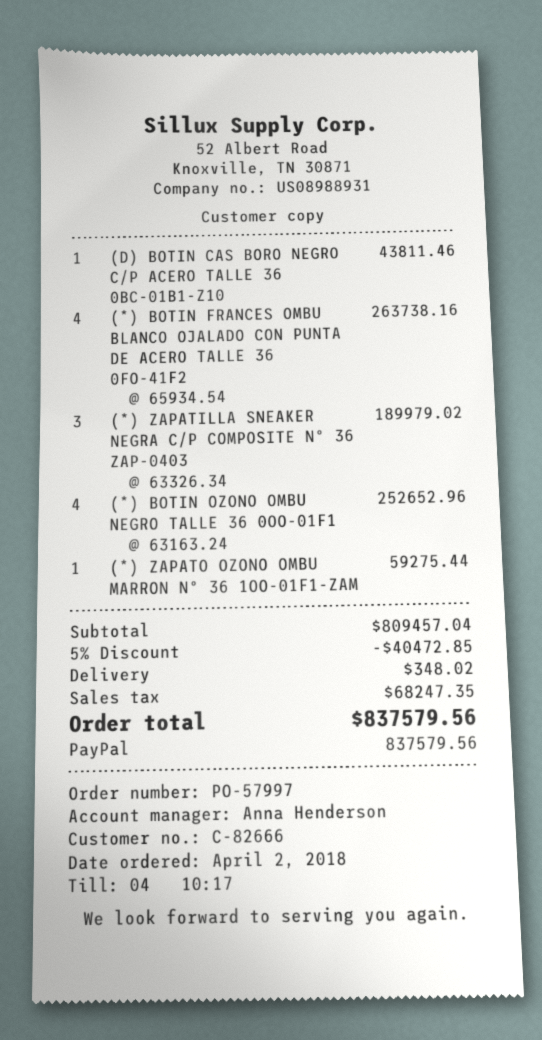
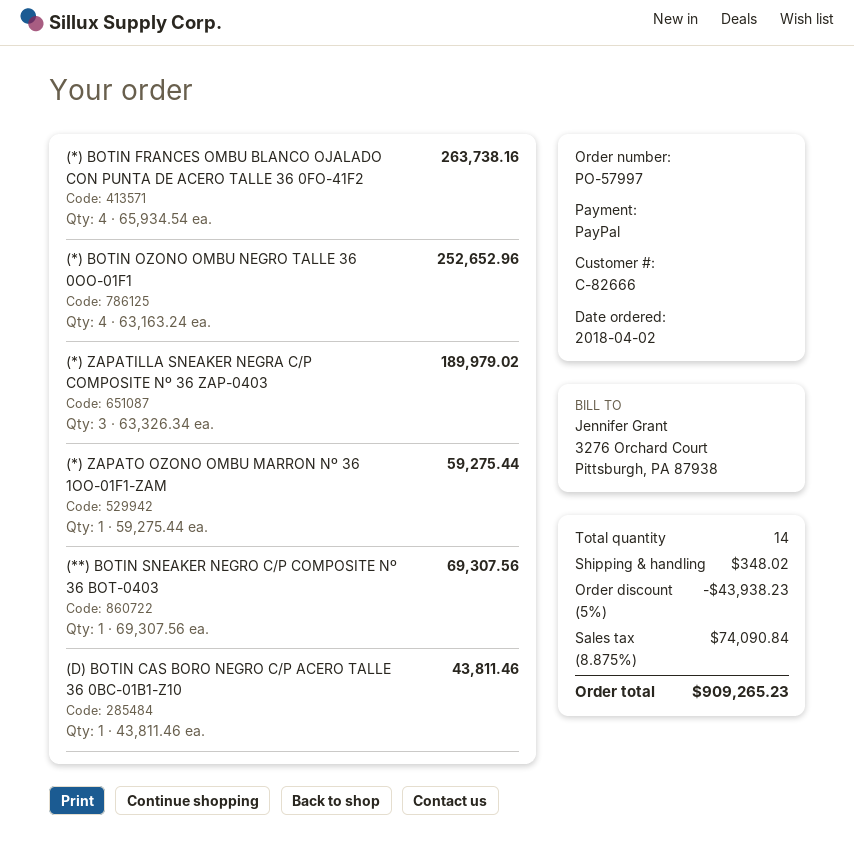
(**) BOTIN SNEAKER NEGRO C/P COMPOSITE Nº 36 BOT-0403: none -> 1 x 69307.56 = 69307.56
discount: 5% = 40472.85 -> 5% = 43938.23
tax: 68247.35 -> 74090.84
total: 837579.56 -> 909265.23

